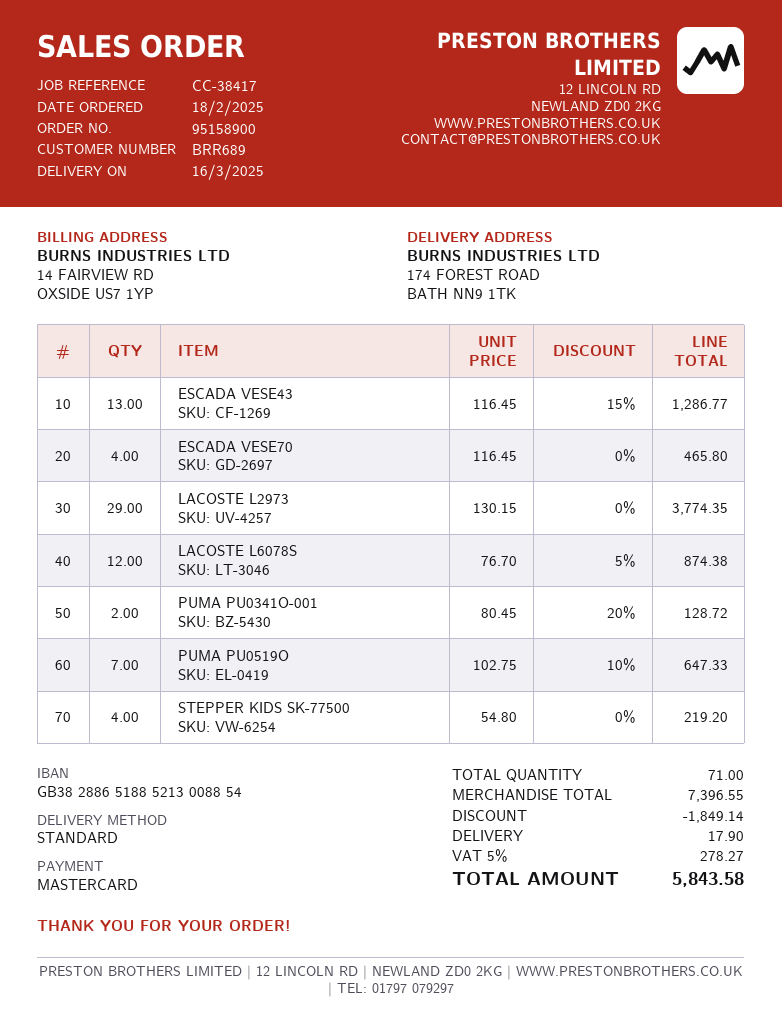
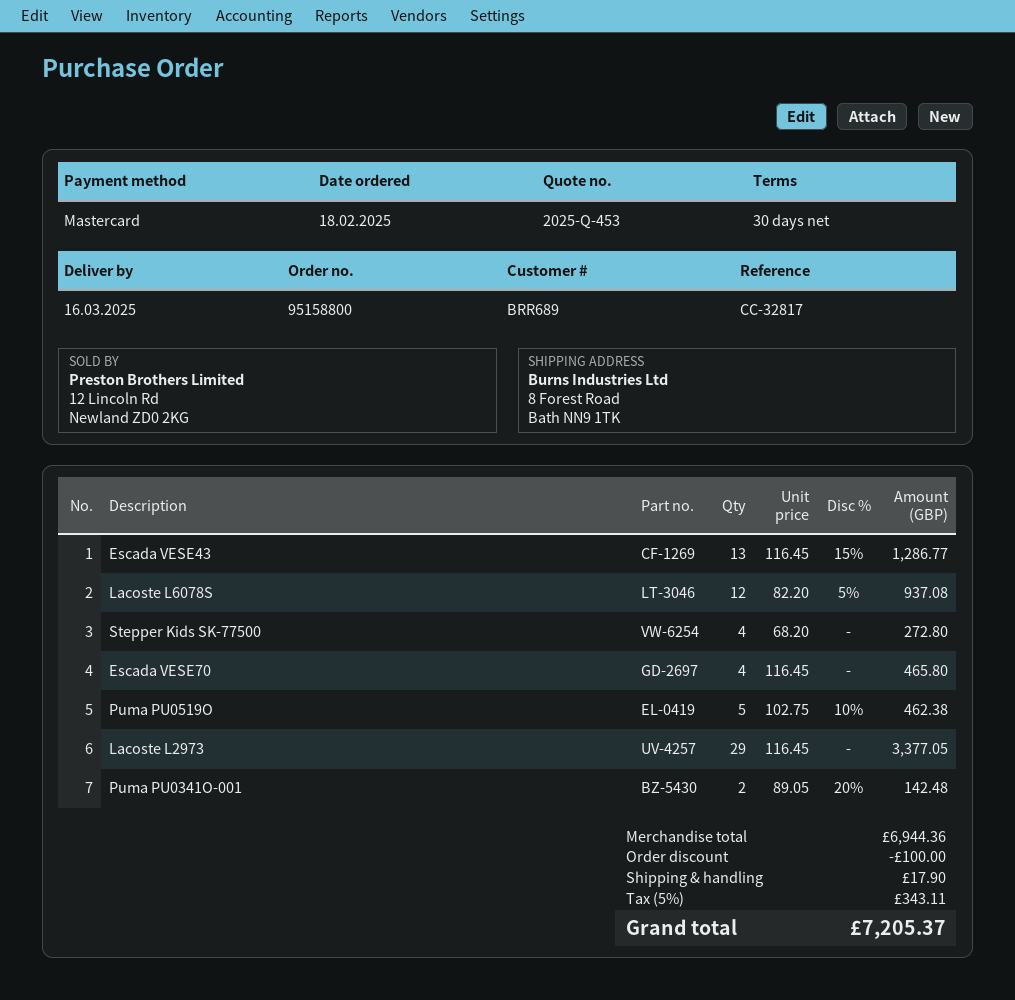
order number: 95158900 -> 95158800
reference: CC-38417 -> CC-32817
ship to: 174 FOREST ROAD, BATH NN9 1TK -> 8 Forest Road, Bath NN9 1TK
LACOSTE L2973: 29 x 130.15 = 3774.35 -> 29 x 116.45 = 3377.05
LACOSTE L6078S: 12 x 76.70 - 5% = 874.38 -> 12 x 82.20 - 5% = 937.08
PUMA PU0341O-001: 2 x 80.45 - 20% = 128.72 -> 2 x 89.05 - 20% = 142.48
PUMA PU0519O: 7 x 102.75 - 10% = 647.33 -> 5 x 102.75 - 10% = 462.38
STEPPER KIDS SK-77500: 4 x 54.80 = 219.20 -> 4 x 68.20 = 272.80
subtotal: 7396.55 -> 6944.36
discount: 1849.14 -> 100.00
tax: 5% = 278.27 -> 5% = 343.11
total: 5843.58 -> 7205.37

